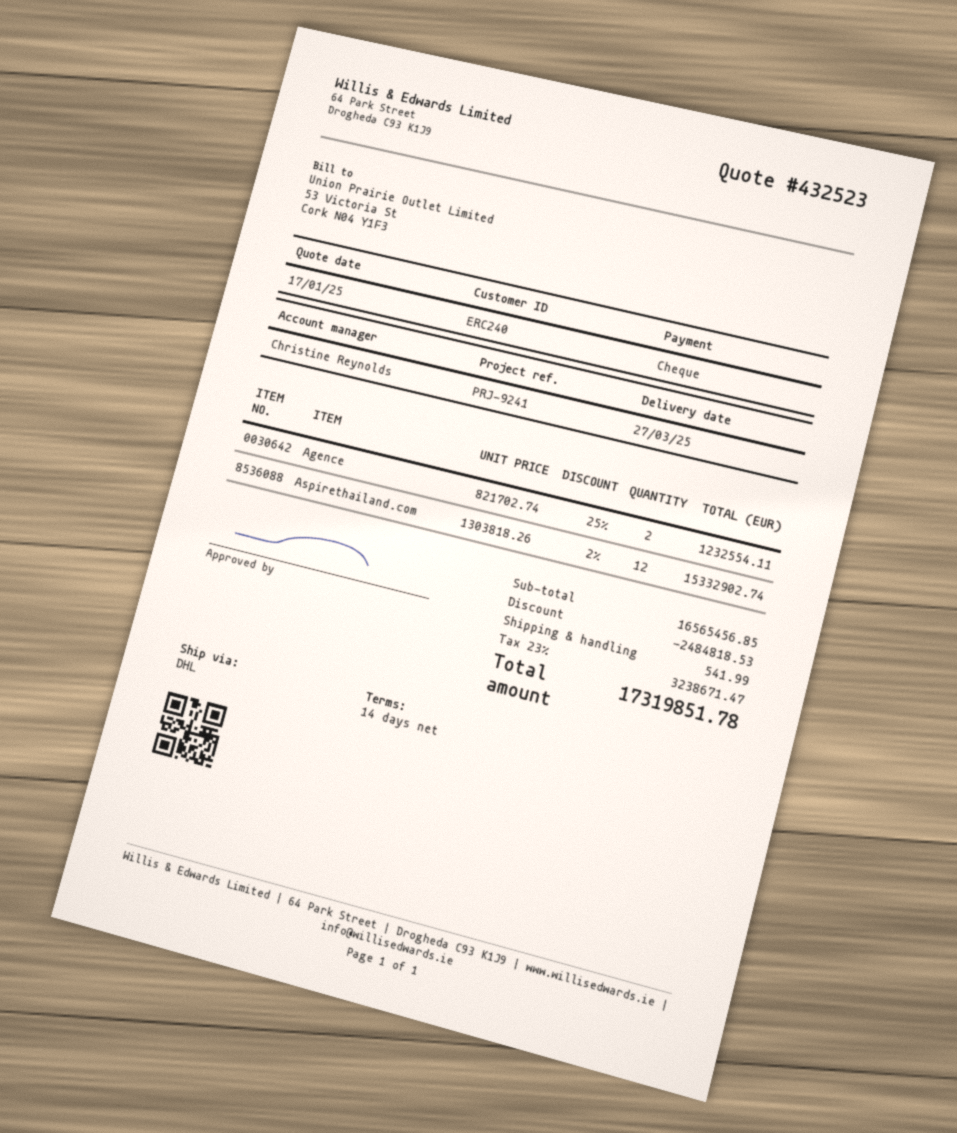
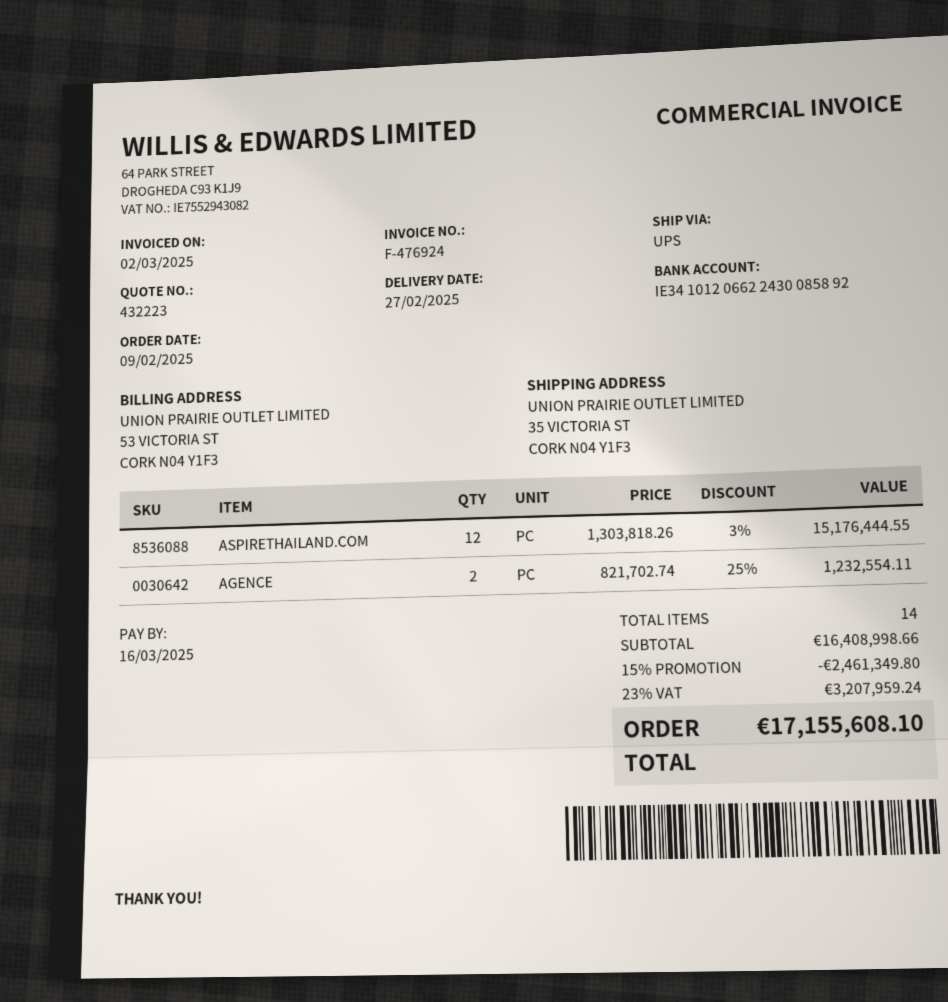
quote number: 432523 -> 432223
delivery date: 2025-03-27 -> 2025-02-27
shipping method: DHL -> UPS
Aspirethailand.com: 12 x 1303818.26 - 2% = 15332902.74 -> 12 x 1303818.26 - 3% = 15176444.55
subtotal: 16565456.85 -> 16408998.66
discount: 2484818.53 -> 2461349.80
shipping: 541.99 -> none
tax: 23% = 3238671.47 -> 23% = 3207959.24
total: 17319851.78 -> 17155608.10

